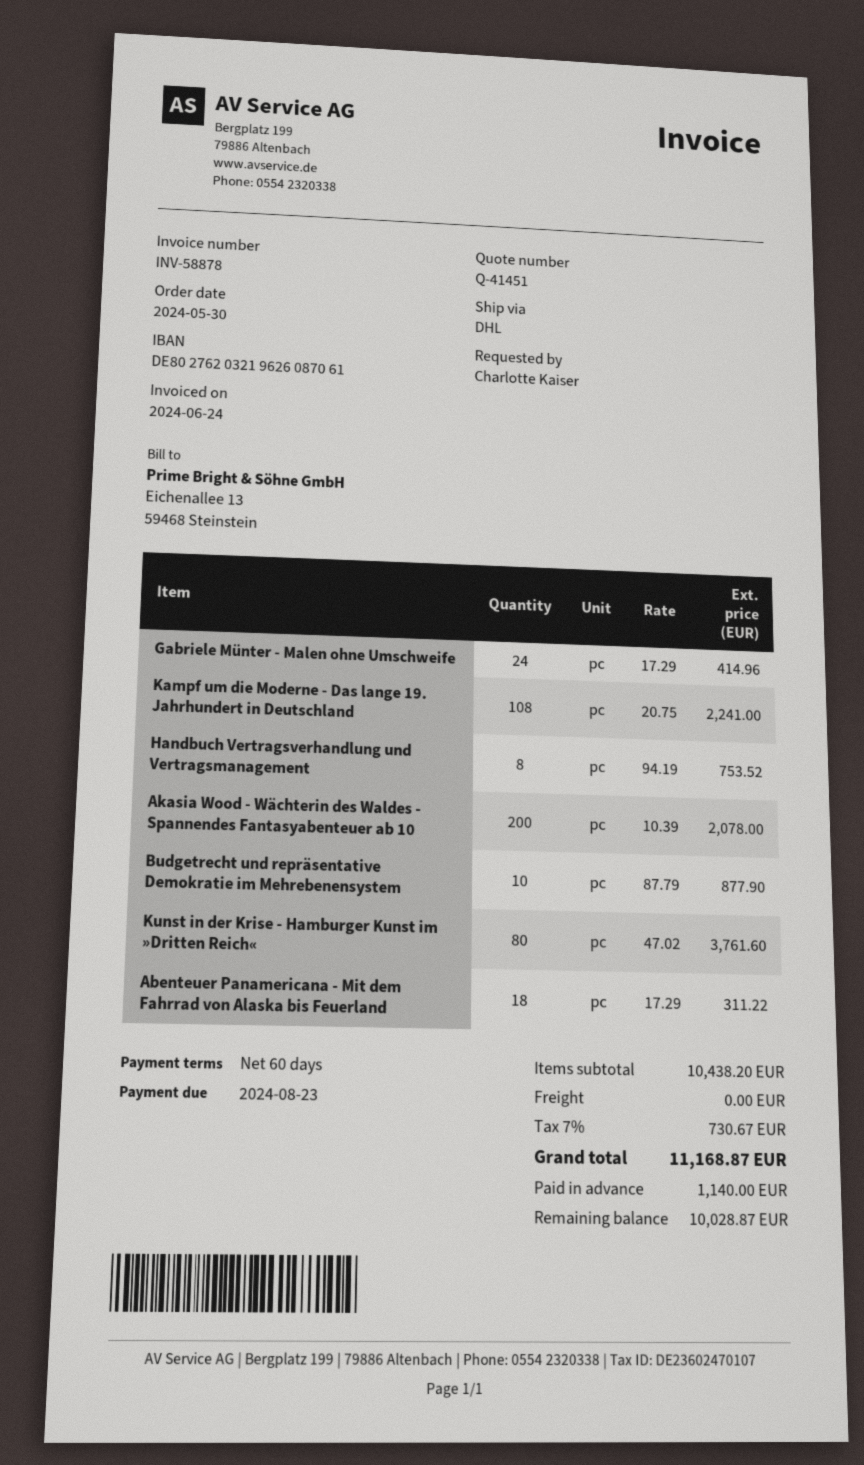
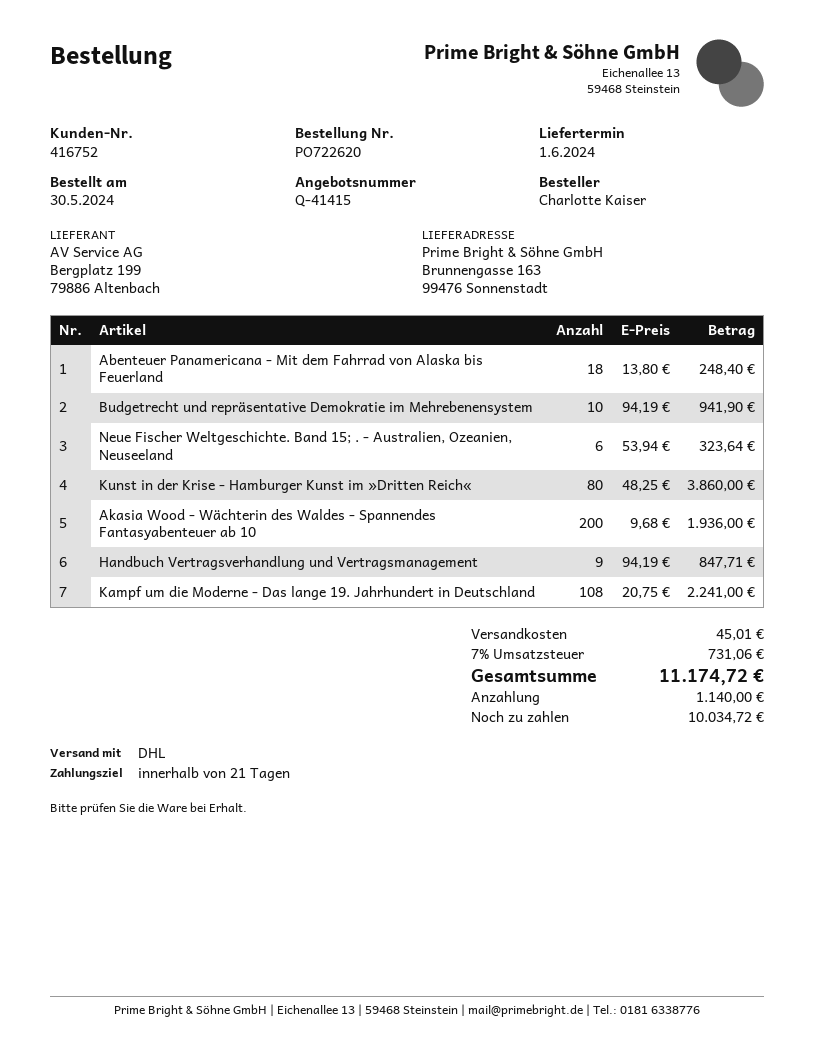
quote number: Q-41451 -> Q-41415
payment terms: 60 days -> 21 days
Gabriele Münter - Malen ohne Umschweife: 24 x 17.29 = 414.96 -> none
Handbuch Vertragsverhandlung und Vertragsmanagement: 8 x 94.19 = 753.52 -> 9 x 94.19 = 847.71
Akasia Wood - Wächterin des Waldes - Spannendes Fantasyabenteuer ab 10: 200 x 10.39 = 2078.00 -> 200 x 9.68 = 1936.00
Budgetrecht und repräsentative Demokratie im Mehrebenensystem: 10 x 87.79 = 877.90 -> 10 x 94.19 = 941.90
Kunst in der Krise - Hamburger Kunst im »Dritten Reich«: 80 x 47.02 = 3761.60 -> 80 x 48.25 = 3860.00
Abenteuer Panamericana - Mit dem Fahrrad von Alaska bis Feuerland: 18 x 17.29 = 311.22 -> 18 x 13.80 = 248.40
Neue Fischer Weltgeschichte. Band 15; . - Australien, Ozeanien, Neuseeland: none -> 6 x 53.94 = 323.64
shipping: 0.00 -> 45.01
tax: 7% = 730.67 -> 7% = 731.06
total: 11168.87 -> 11174.72
balance: 10028.87 -> 10034.72

